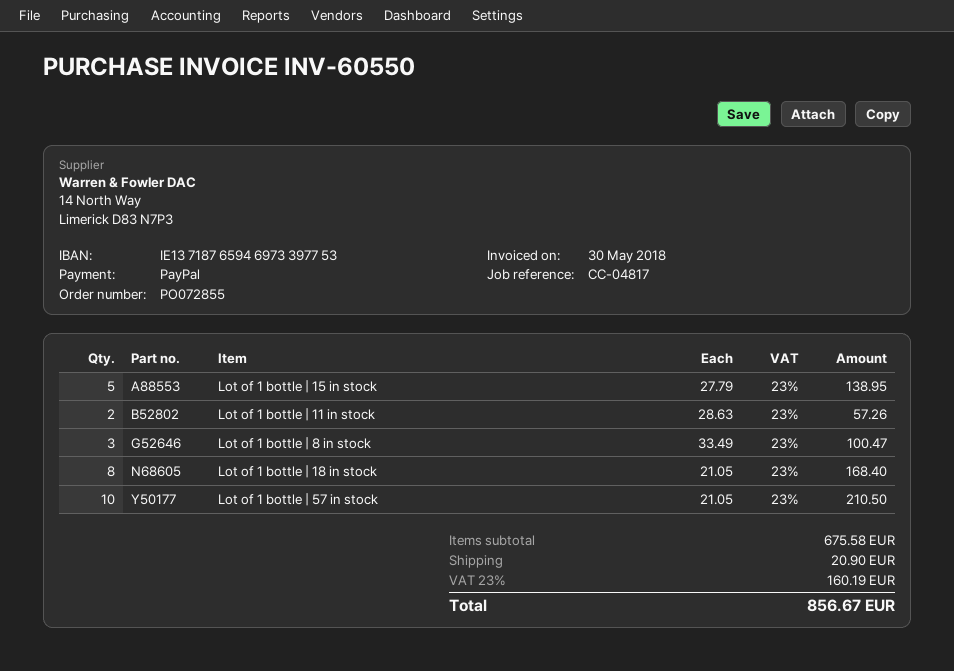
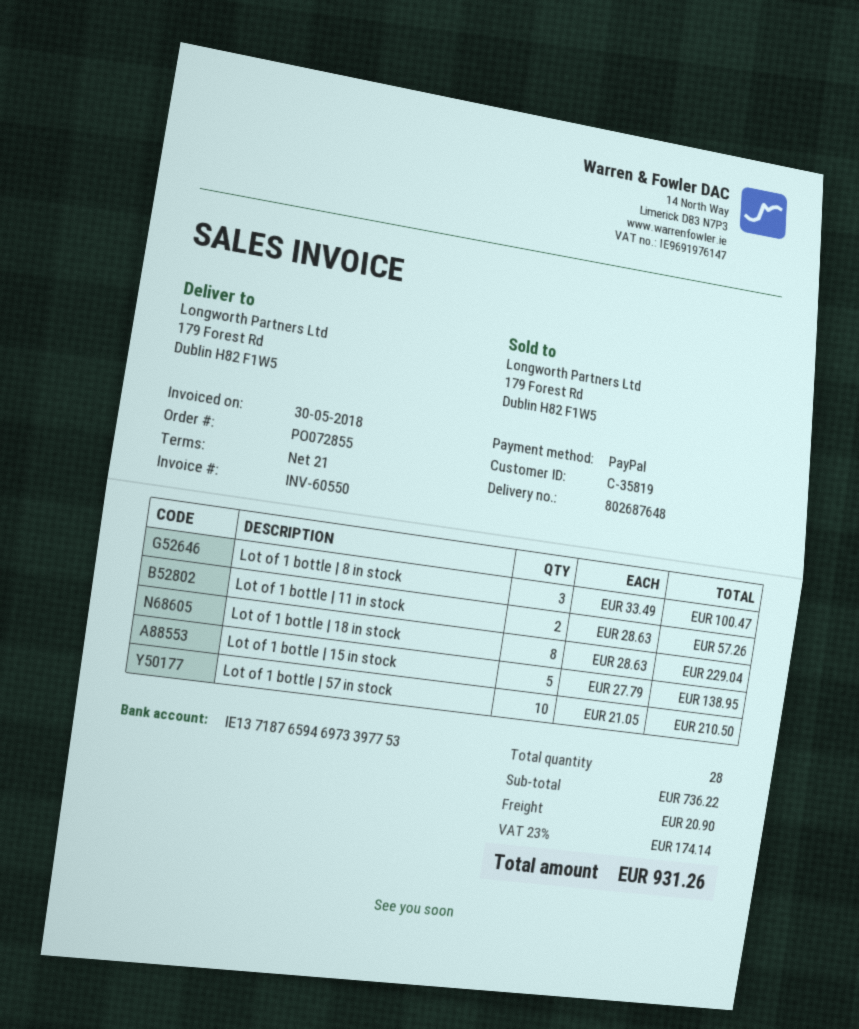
Lot of 1 bottle | 18 in stock: 8 x 21.05 = 168.40 -> 8 x 28.63 = 229.04
subtotal: 675.58 -> 736.22
tax: 23% = 160.19 -> 23% = 174.14
total: 856.67 -> 931.26

